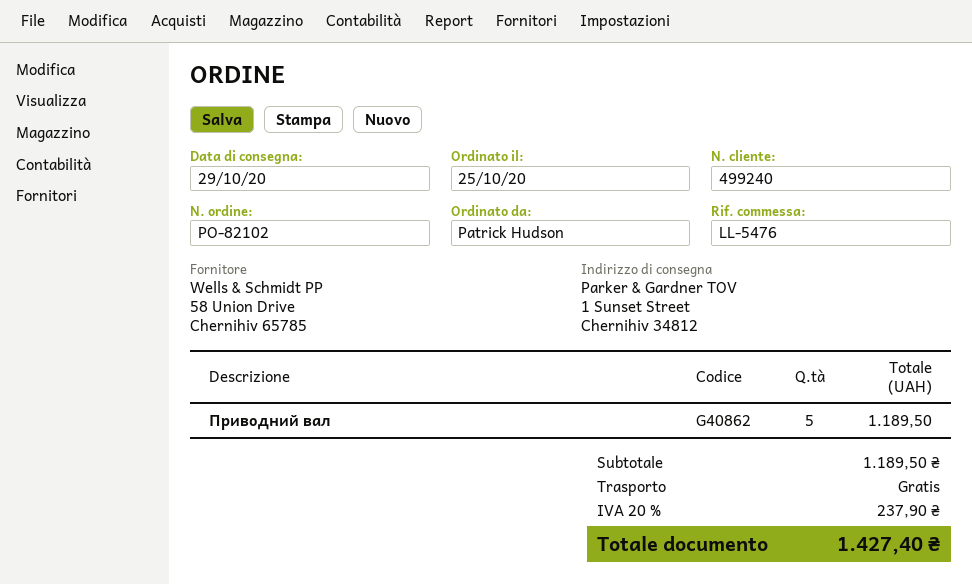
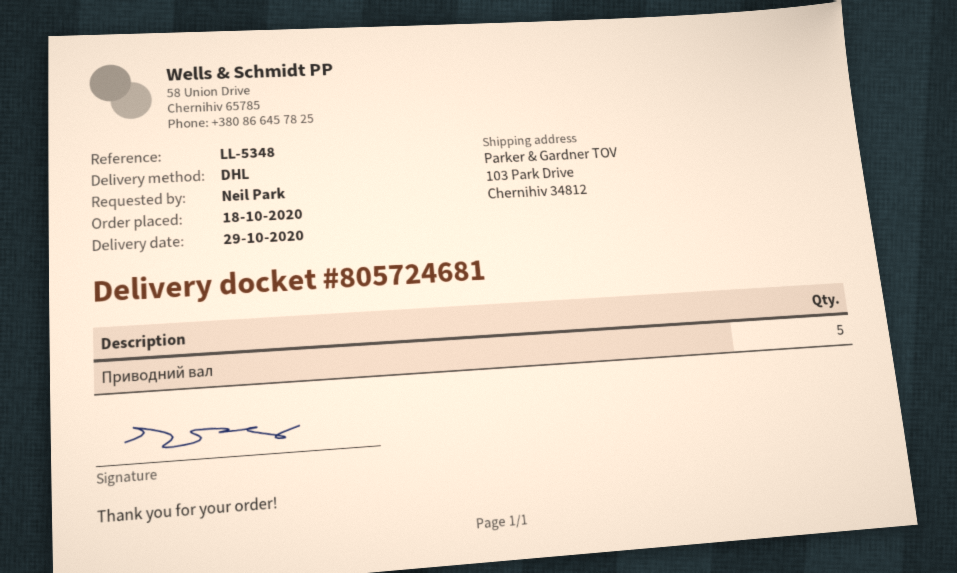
order date: 2020-10-25 -> 2020-10-18
reference: LL-5476 -> LL-5348
ordered by: Patrick Hudson -> Neil Park
ship to: 1 Sunset Street, Chernihiv 34812 -> 103 Park Drive, Chernihiv 34812

